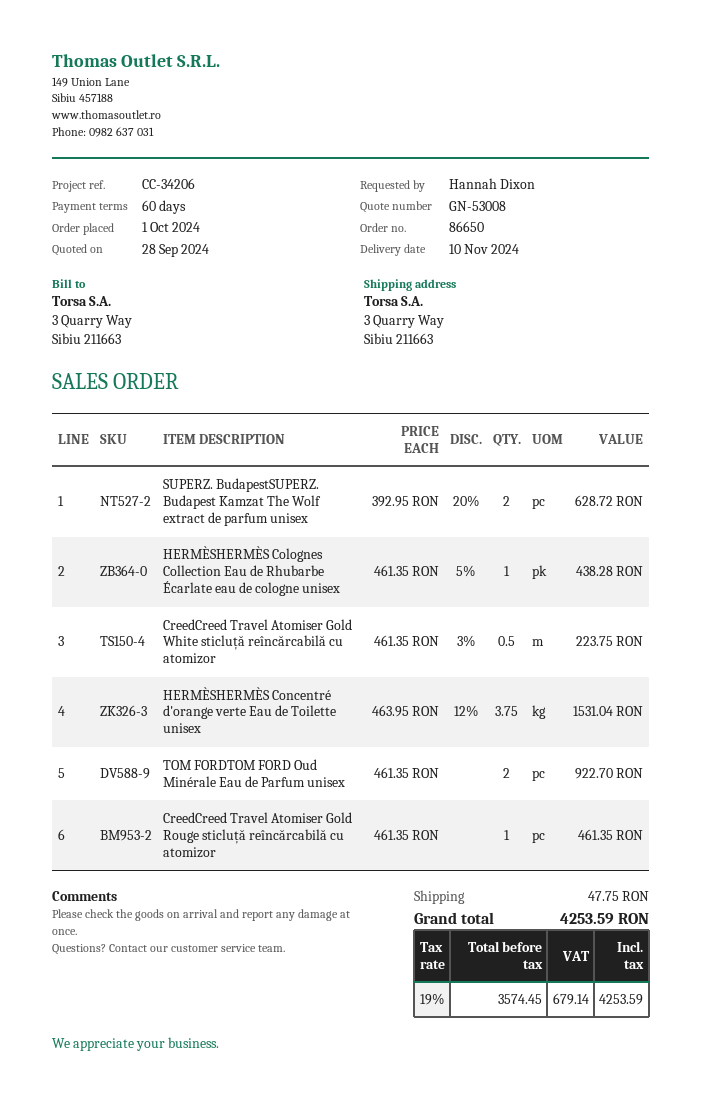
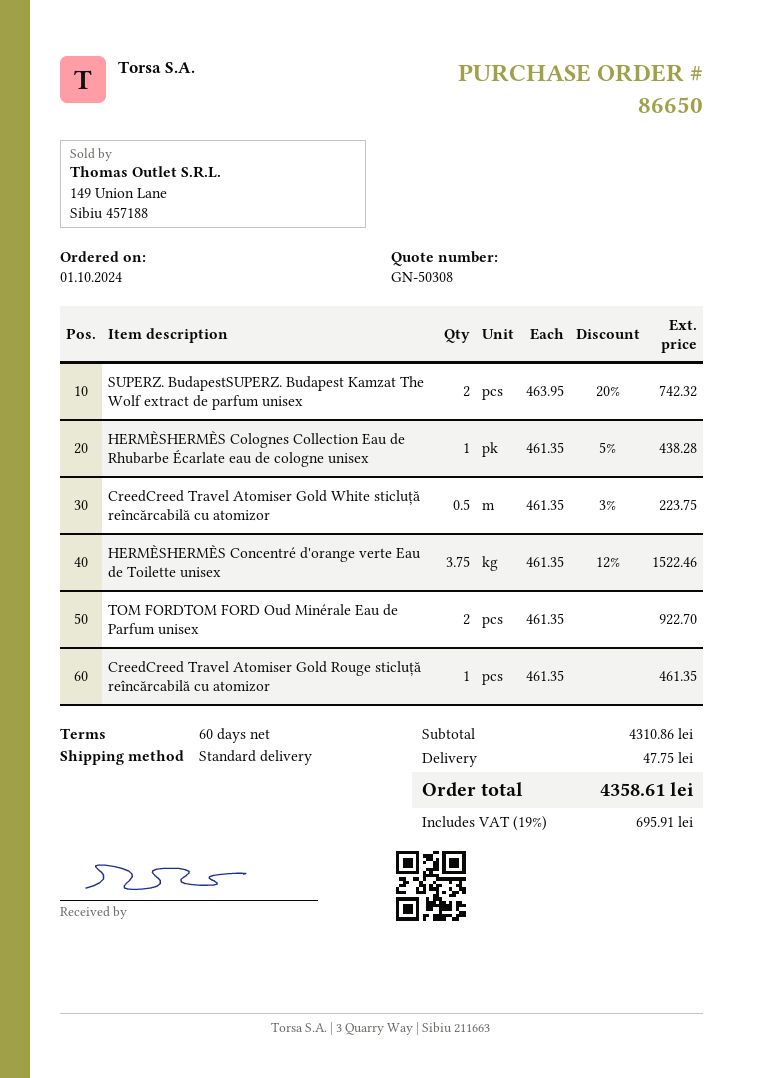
quote number: GN-53008 -> GN-50308
SUPERZ. BudapestSUPERZ. Budapest Kamzat The Wolf extract de parfum unisex: 2 x 392.95 - 20% = 628.72 -> 2 x 463.95 - 20% = 742.32
HERMÈSHERMÈS Concentré d'orange verte Eau de Toilette unisex: 3.75 x 463.95 - 12% = 1531.04 -> 3.75 x 461.35 - 12% = 1522.46
tax: 19% = 679.14 -> 19% = 695.91
total: 4253.59 -> 4358.61

